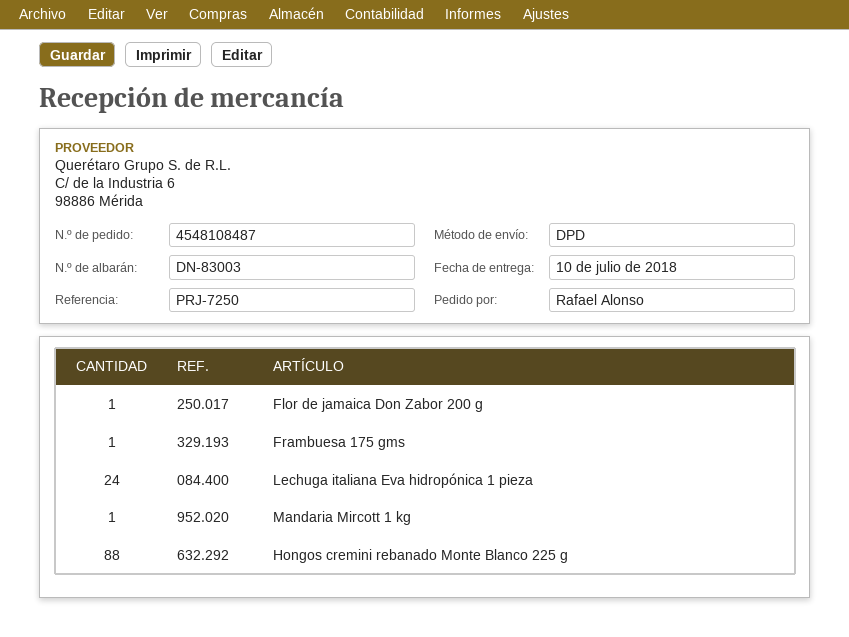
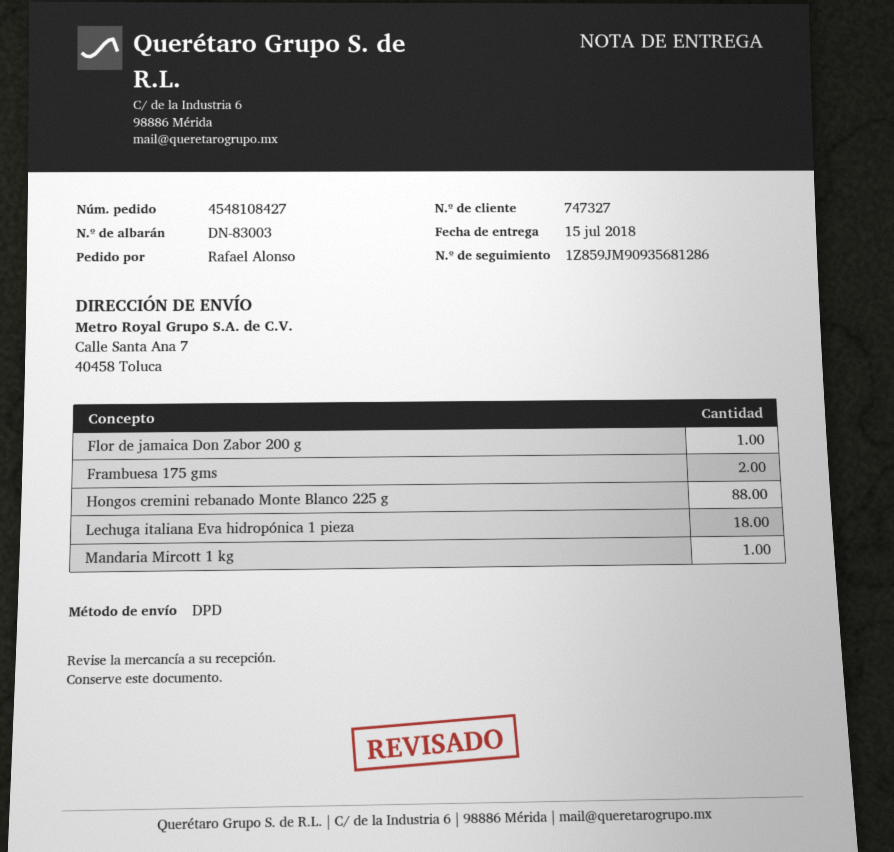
order number: 4548108487 -> 4548108427
delivery date: 2018-07-10 -> 2018-07-15
Frambuesa 175 gms: 1 -> 2
Lechuga italiana Eva hidropónica 1 pieza: 24 -> 18

